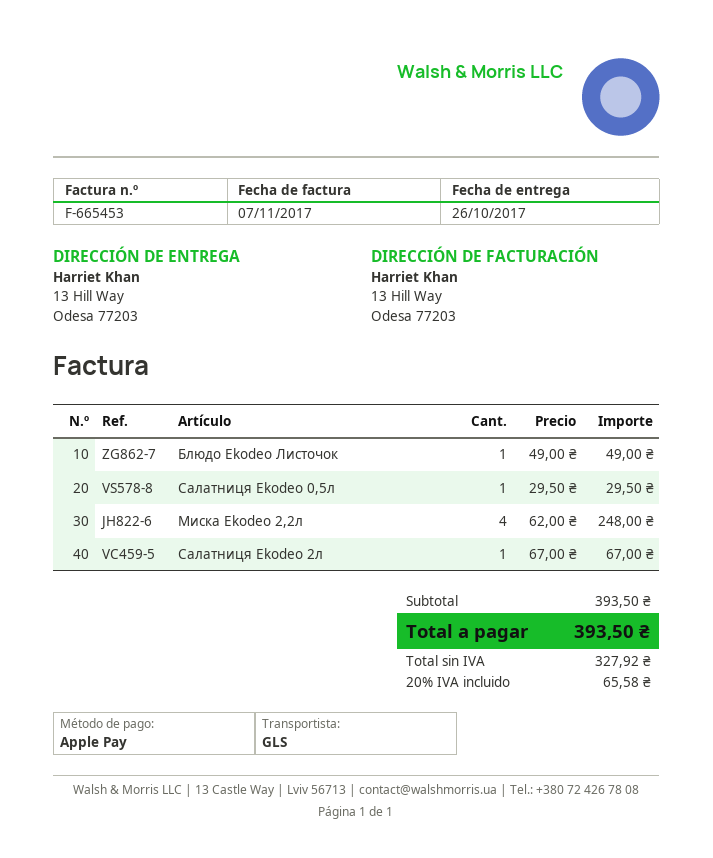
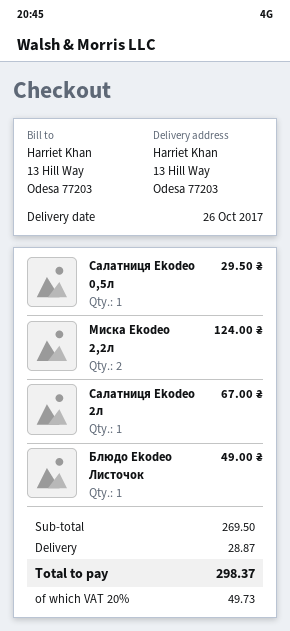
Миска Ekodeo 2,2л: 4 for 248.00 -> 2 for 124.00
subtotal: 393.50 -> 269.50
shipping: none -> 28.87
tax: 20% = 65.58 -> 20% = 49.73
total: 393.50 -> 298.37

